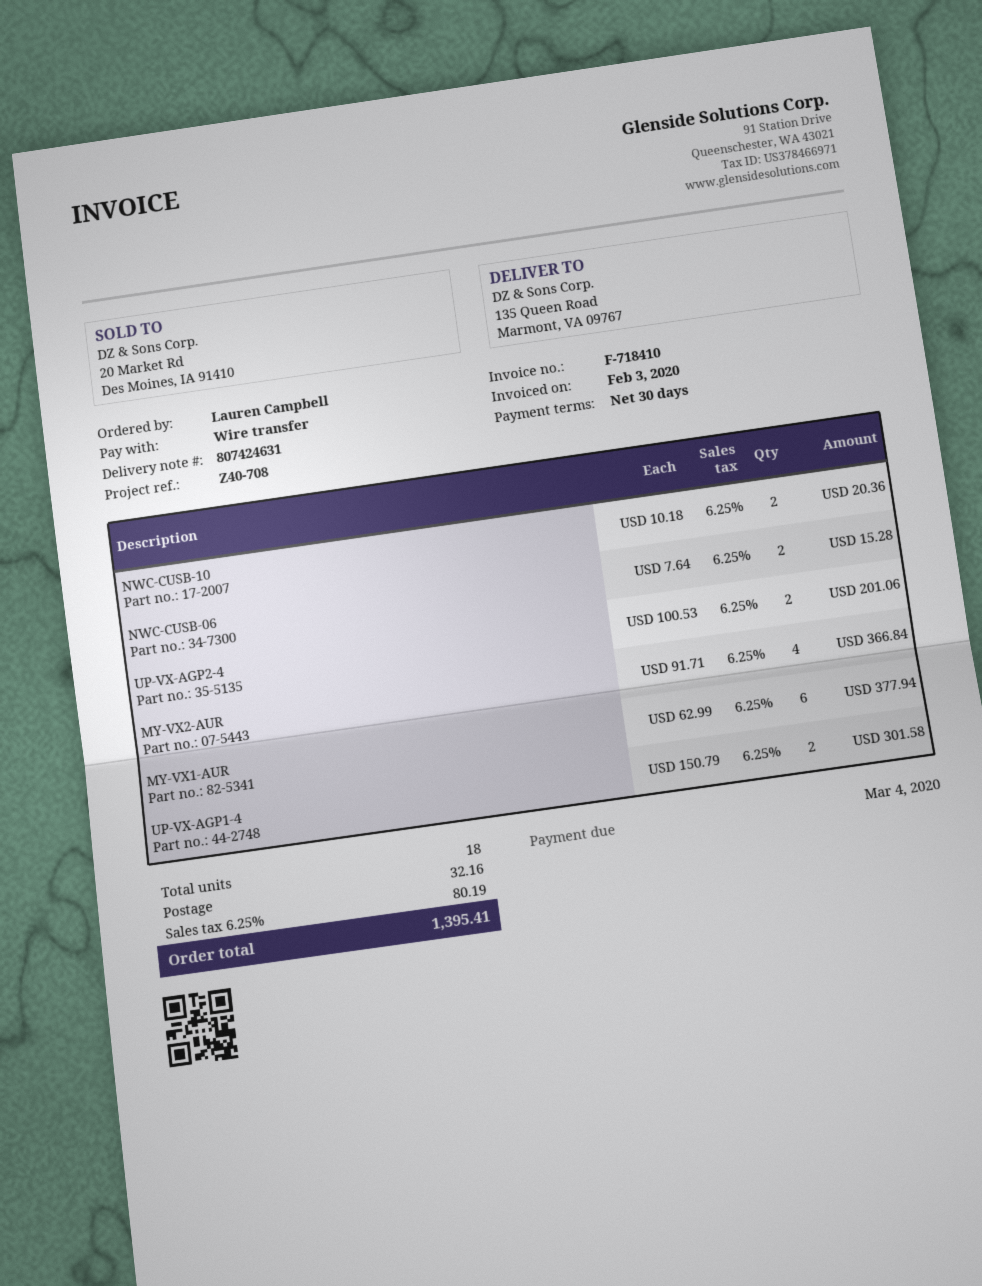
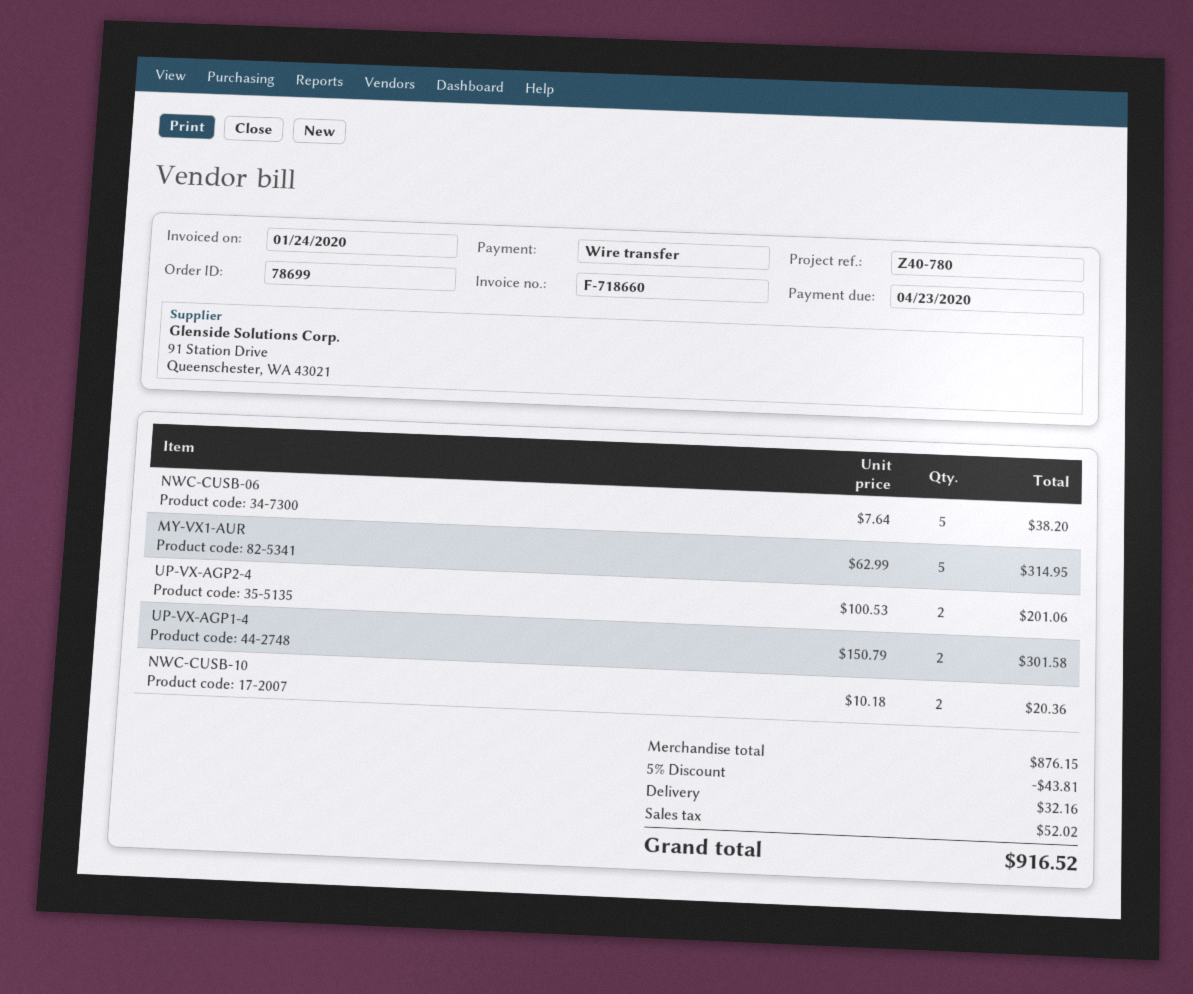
invoice number: F-718410 -> F-718660
invoice date: 2020-02-03 -> 2020-01-24
due date: 2020-03-04 -> 2020-04-23
reference: Z40-708 -> Z40-780
NWC-CUSB-06: 2 x 7.64 = 15.28 -> 5 x 7.64 = 38.20
MY-VX2-AUR: 4 x 91.71 = 366.84 -> none
MY-VX1-AUR: 6 x 62.99 = 377.94 -> 5 x 62.99 = 314.95
discount: none -> 5% = 43.81
tax: 80.19 -> 52.02
total: 1395.41 -> 916.52

